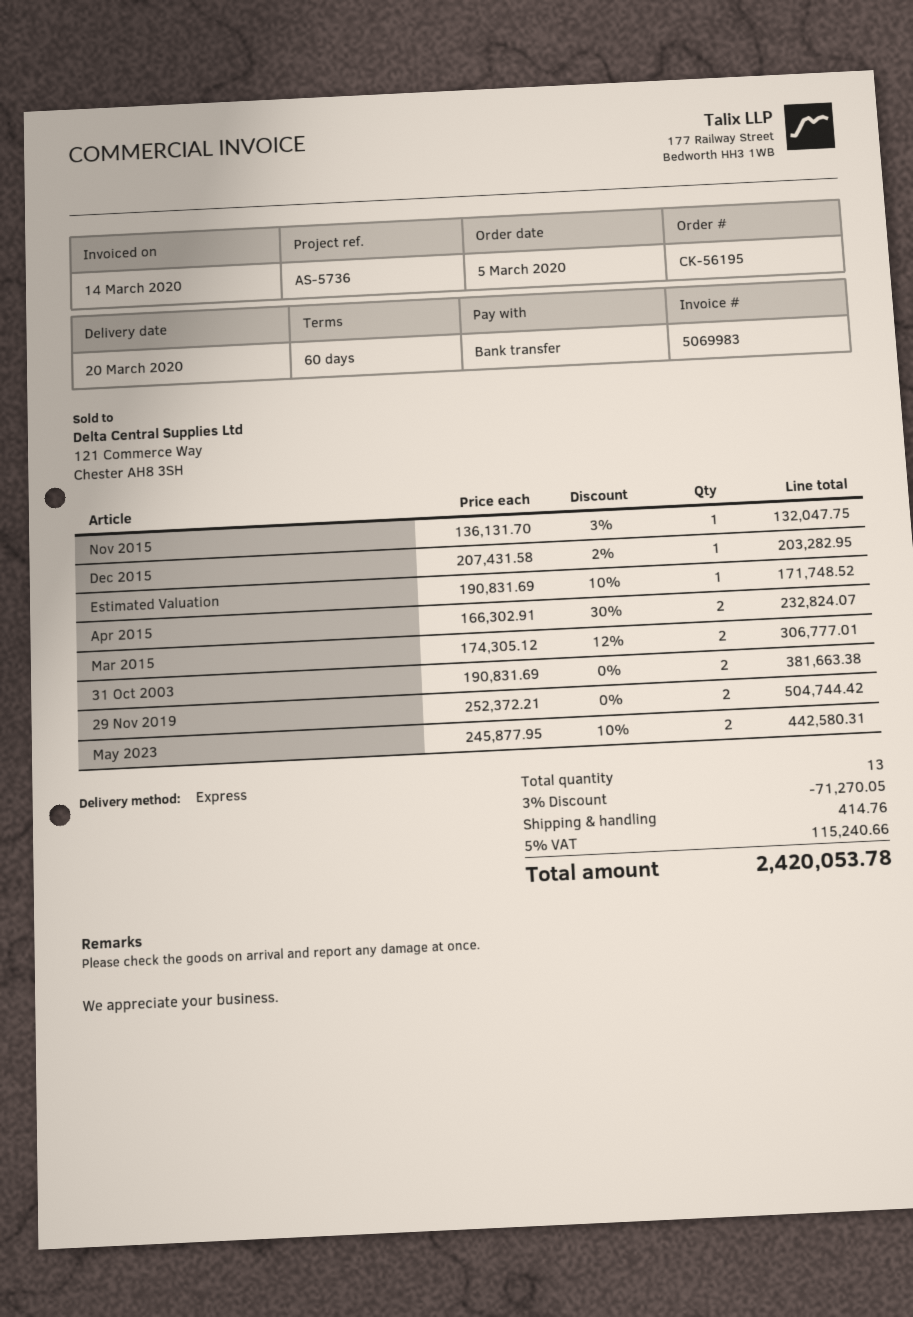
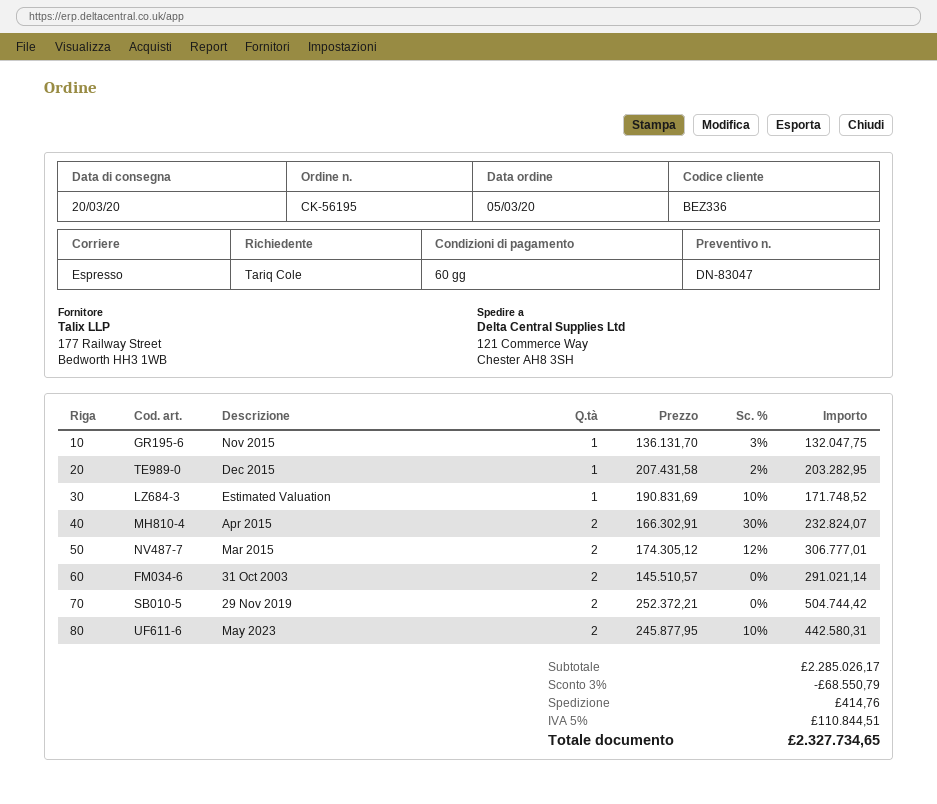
31 Oct 2003: 2 x 190831.69 = 381663.38 -> 2 x 145510.57 = 291021.14
discount: 3% = 71270.05 -> 3% = 68550.79
tax: 5% = 115240.66 -> 5% = 110844.51
total: 2420053.78 -> 2327734.65

